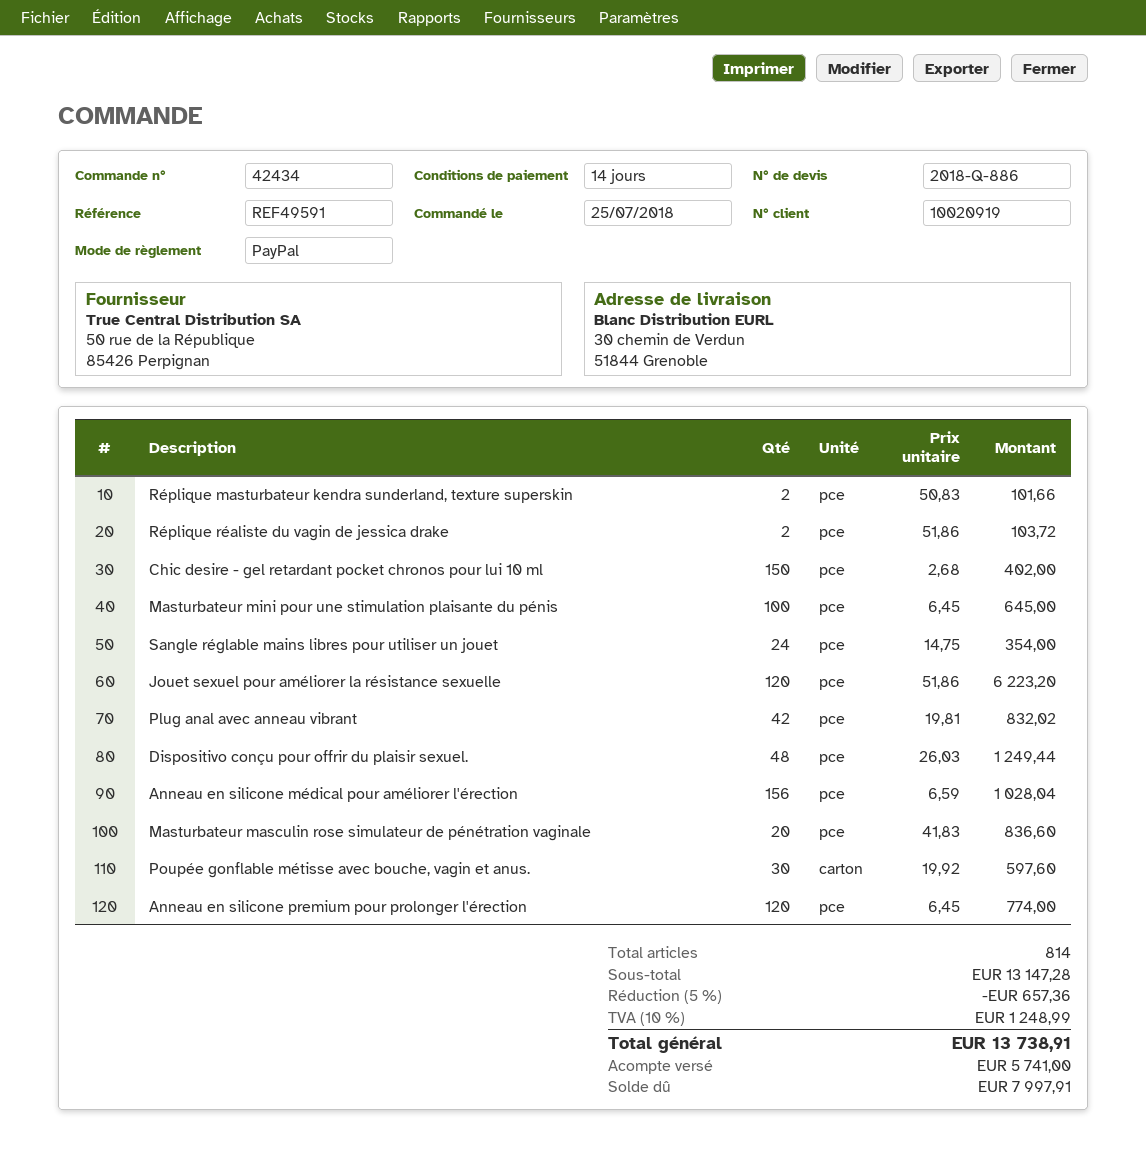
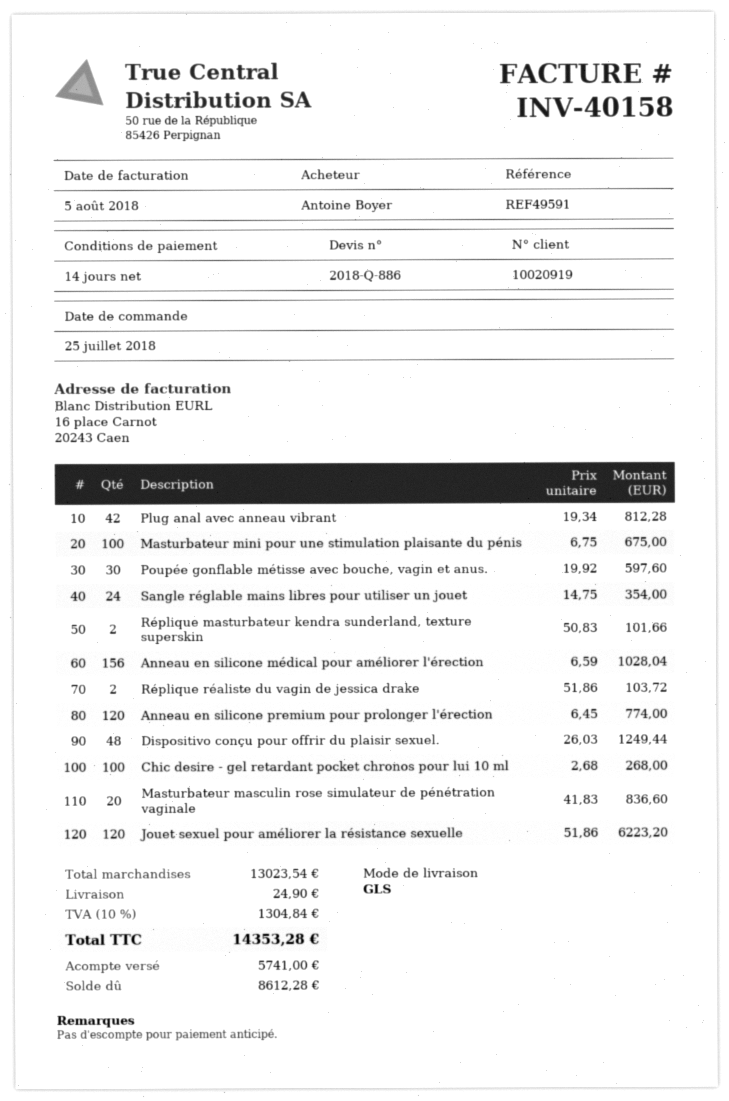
Chic desire - gel retardant pocket chronos pour lui 10 ml: 150 x 2.68 = 402.00 -> 100 x 2.68 = 268.00
Masturbateur mini pour une stimulation plaisante du pénis: 100 x 6.45 = 645.00 -> 100 x 6.75 = 675.00
Plug anal avec anneau vibrant: 42 x 19.81 = 832.02 -> 42 x 19.34 = 812.28
subtotal: 13147.28 -> 13023.54
discount: 5% = 657.36 -> none
shipping: none -> 24.90
tax: 10% = 1248.99 -> 10% = 1304.84
total: 13738.91 -> 14353.28
balance: 7997.91 -> 8612.28

